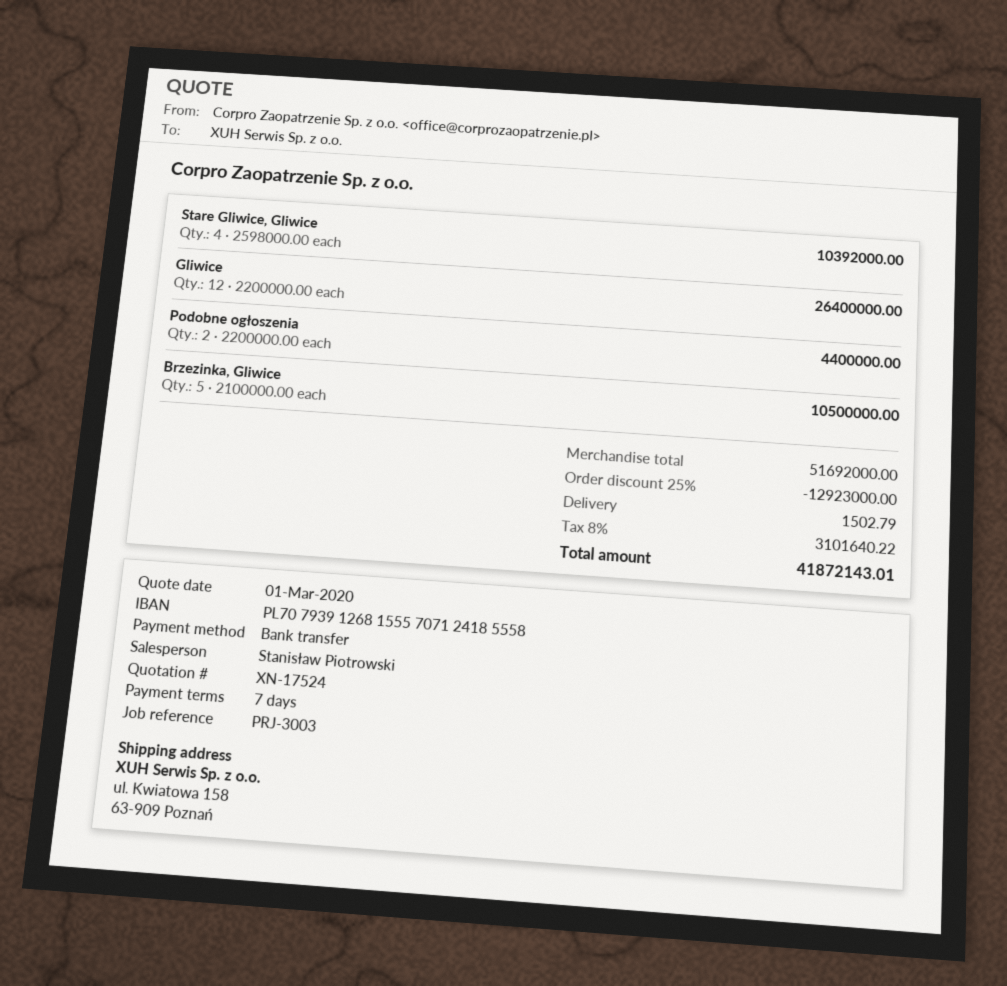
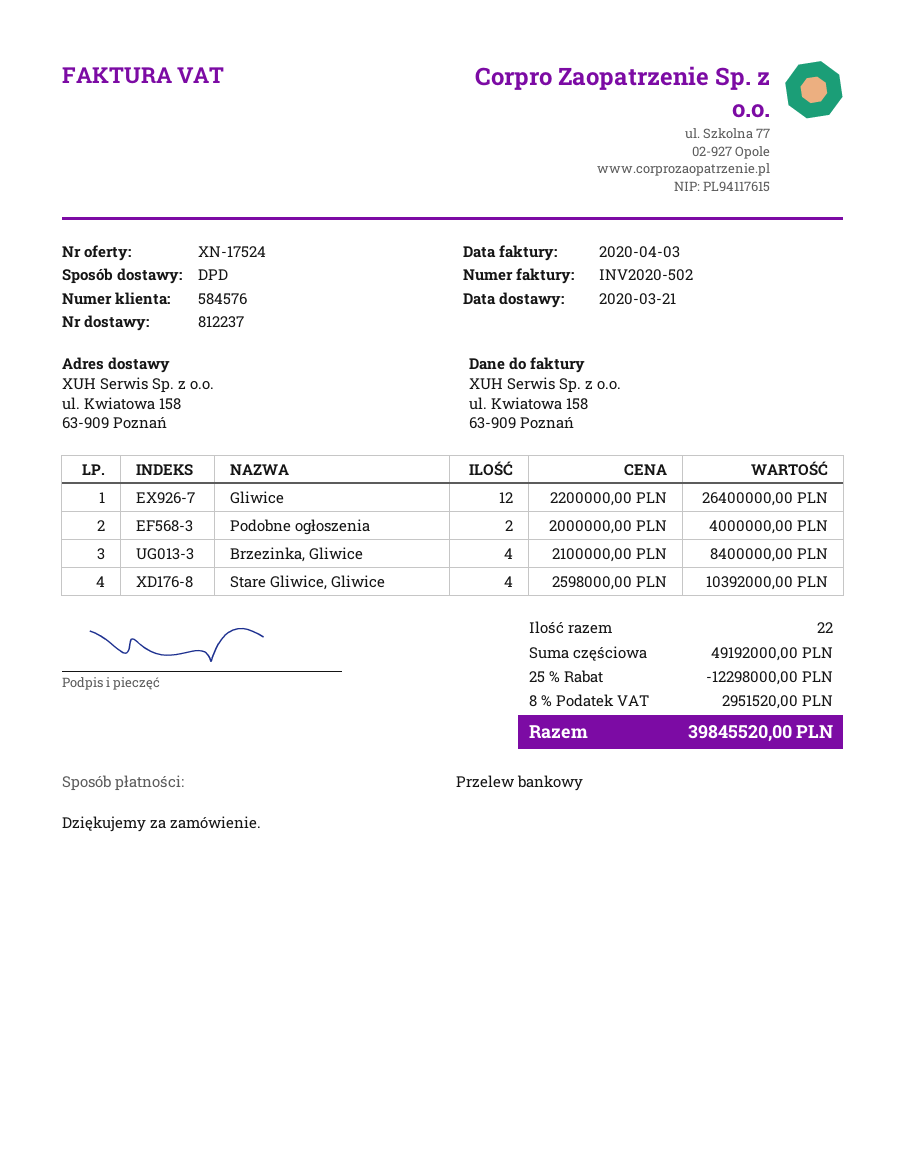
Podobne ogłoszenia: 2 x 2200000.00 = 4400000.00 -> 2 x 2000000.00 = 4000000.00
Brzezinka, Gliwice: 5 x 2100000.00 = 10500000.00 -> 4 x 2100000.00 = 8400000.00
subtotal: 51692000.00 -> 49192000.00
discount: 25% = 12923000.00 -> 25% = 12298000.00
shipping: 1502.79 -> none
tax: 8% = 3101640.22 -> 8% = 2951520.00
total: 41872143.01 -> 39845520.00

